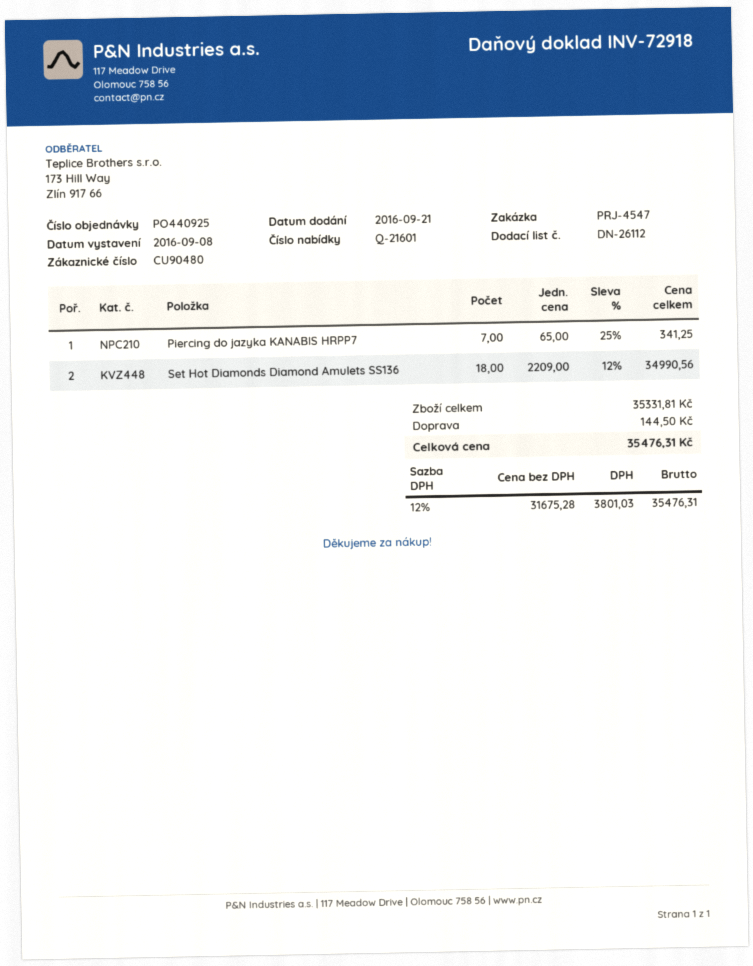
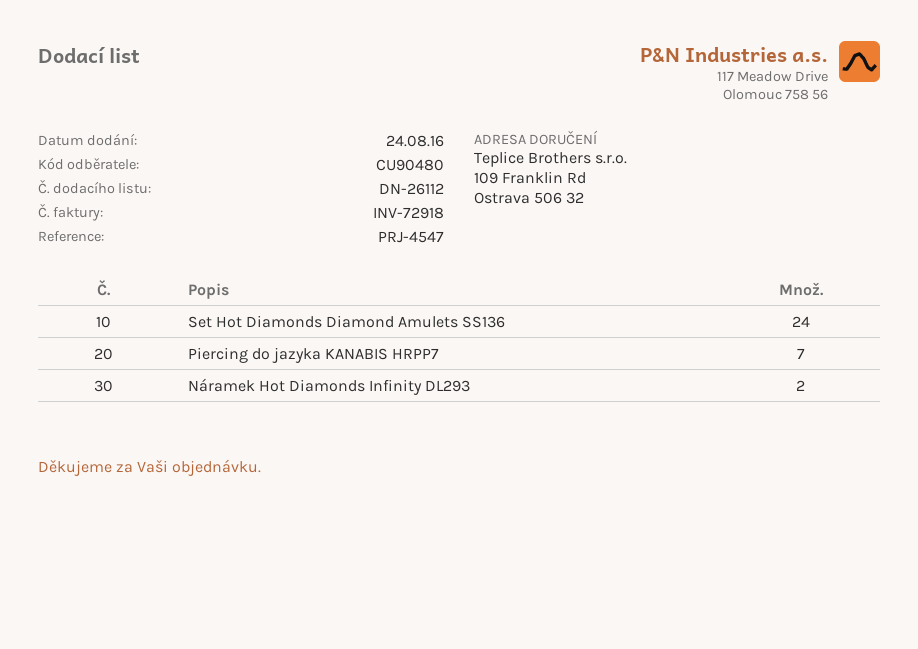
delivery date: 2016-09-21 -> 2016-08-24
Set Hot Diamonds Diamond Amulets SS136: 18 -> 24
Náramek Hot Diamonds Infinity DL293: none -> 2

